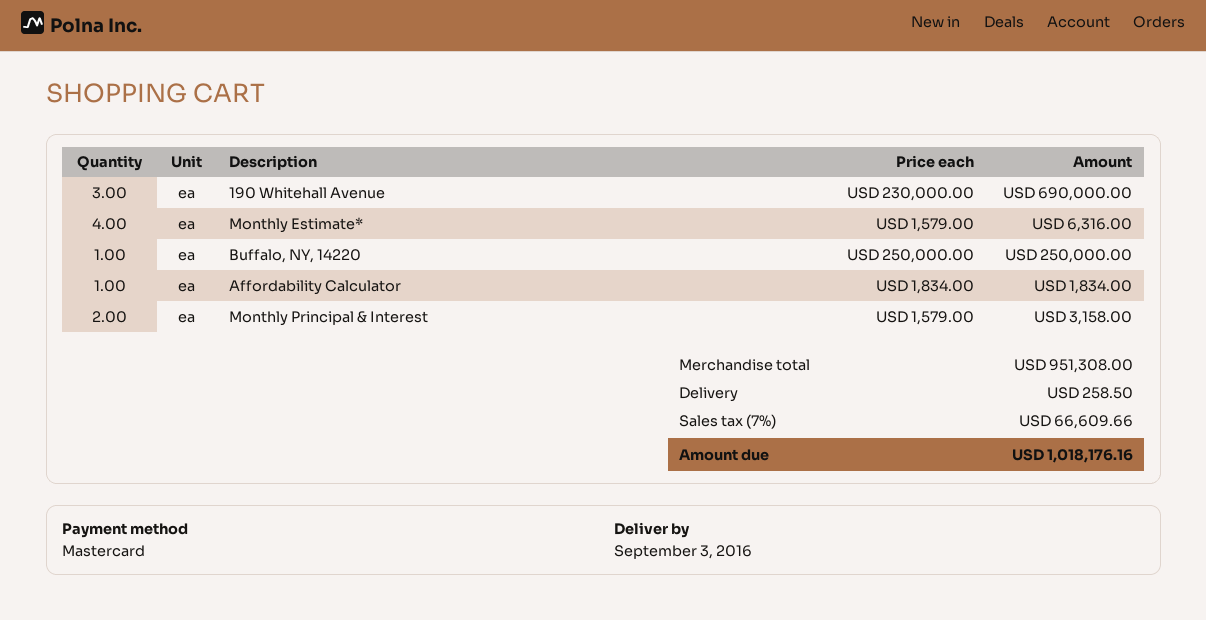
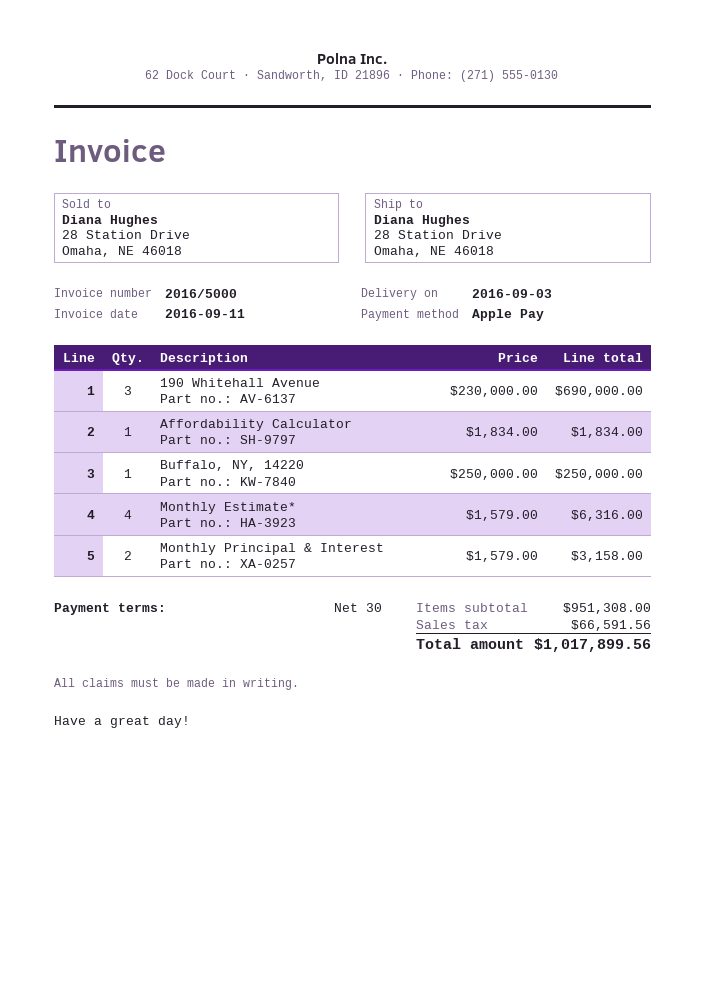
payment method: Mastercard -> Apple Pay
shipping: 258.50 -> none
tax: 66609.66 -> 66591.56
total: 1018176.16 -> 1017899.56

